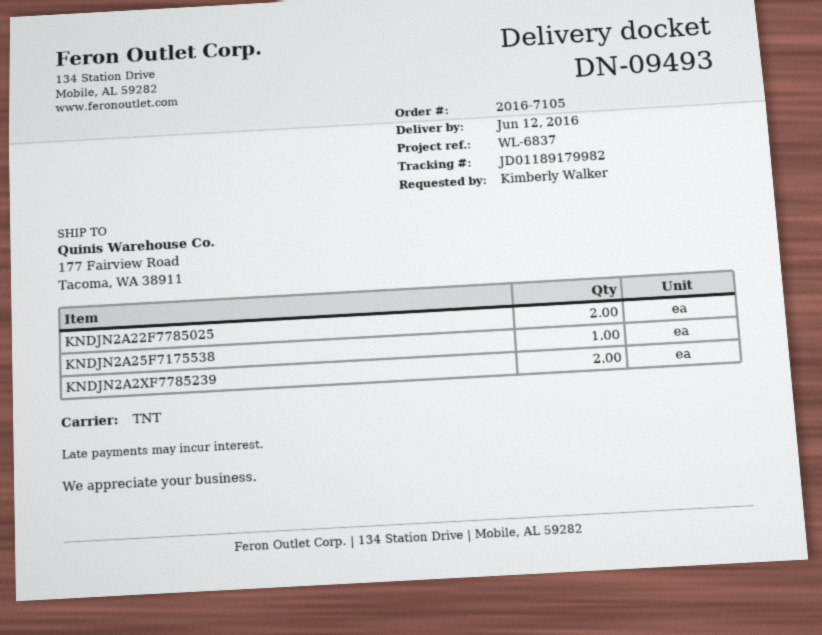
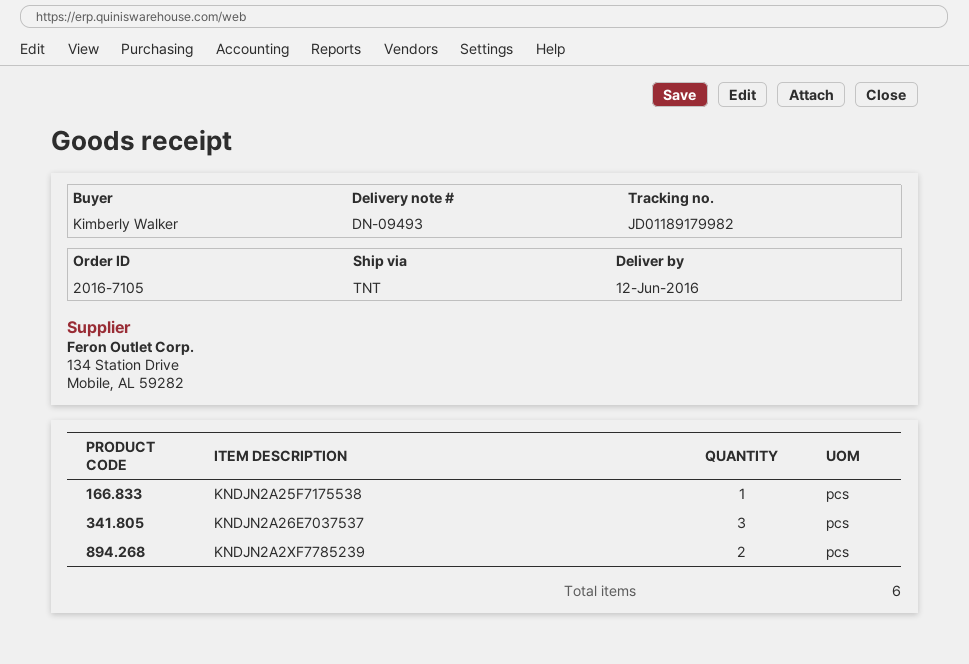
KNDJN2A22F7785025: 2 -> none
KNDJN2A26E7037537: none -> 3

